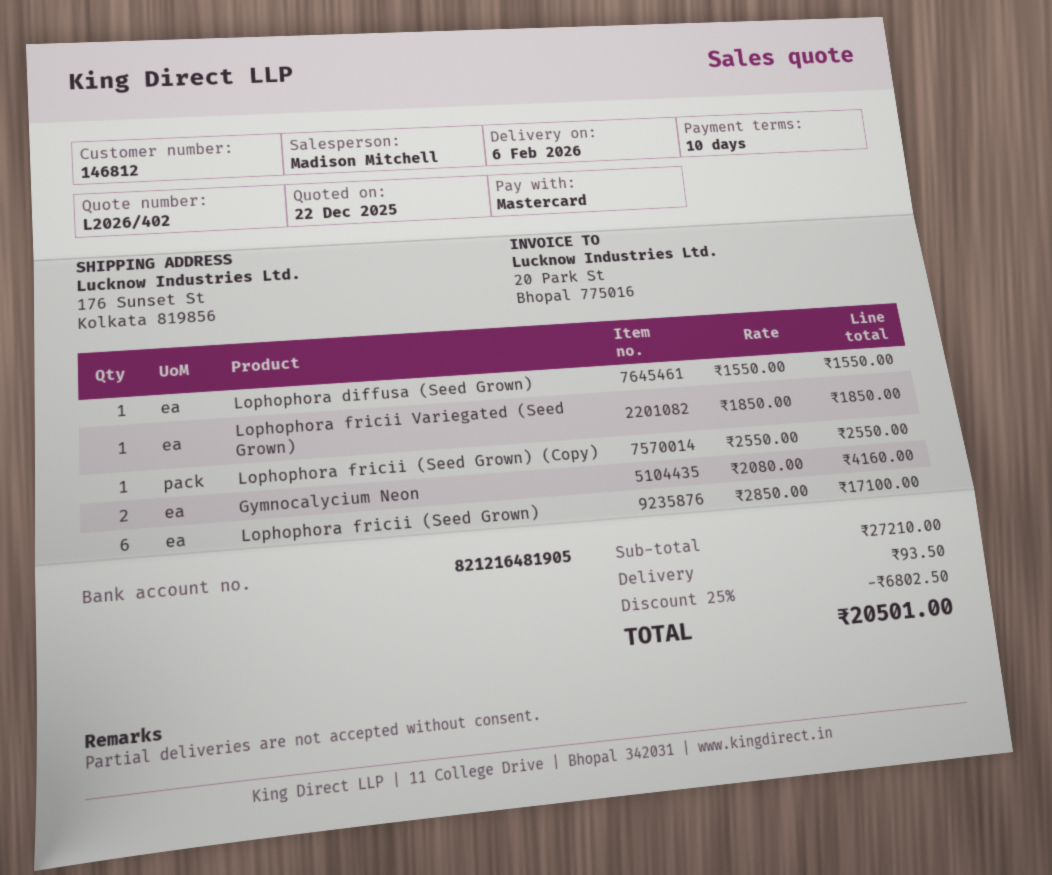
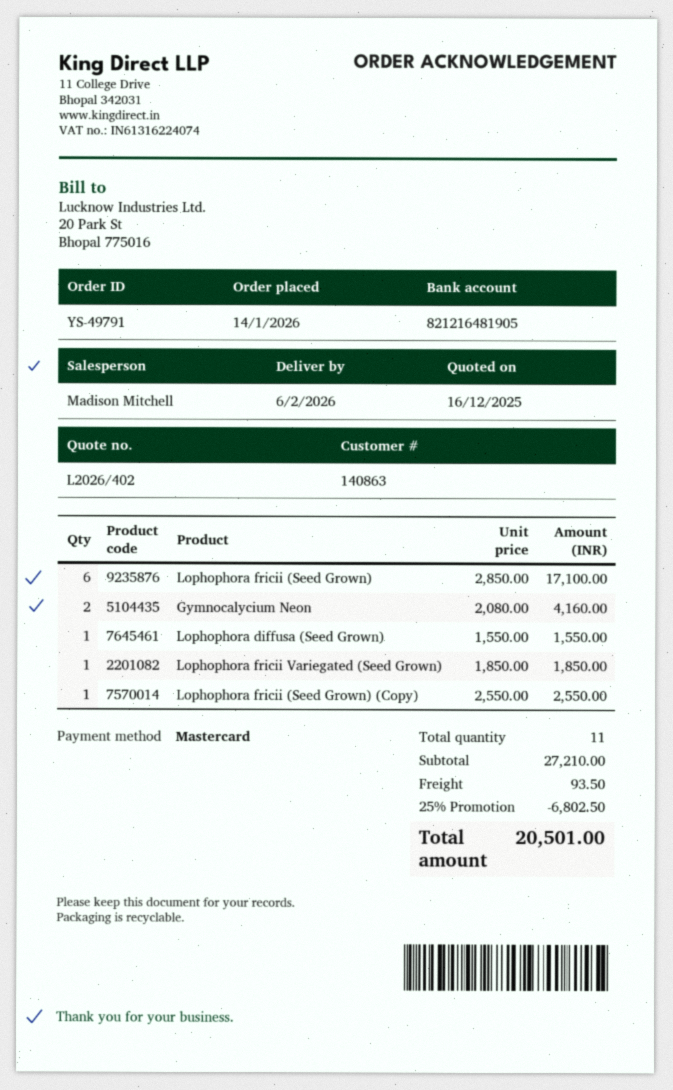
quote date: 2025-12-22 -> 2025-12-16
customer number: 146812 -> 140863

